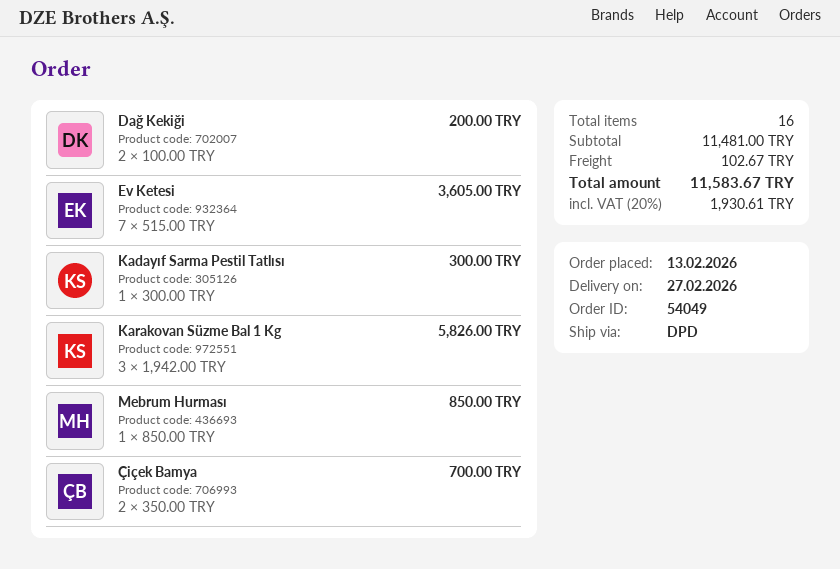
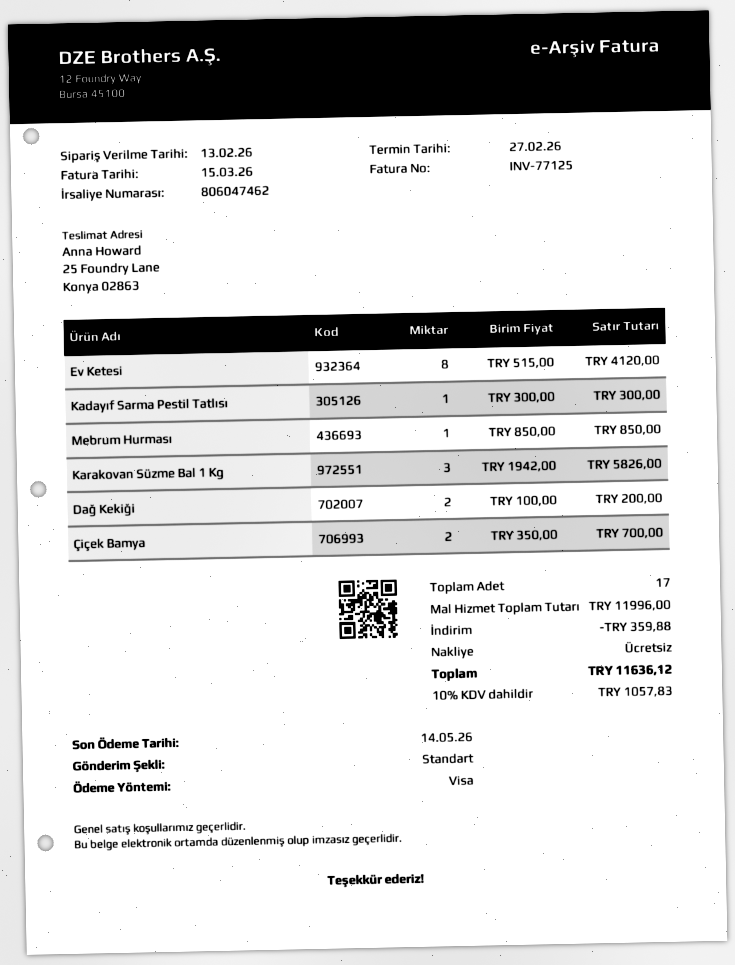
shipping method: DPD -> standard
Ev Ketesi: 7 x 515.00 = 3605.00 -> 8 x 515.00 = 4120.00
total quantity: 16 -> 17
subtotal: 11481.00 -> 11996.00
discount: none -> 359.88
shipping: 102.67 -> 0.00
tax: 20% = 1930.61 -> 10% = 1057.83
total: 11583.67 -> 11636.12

